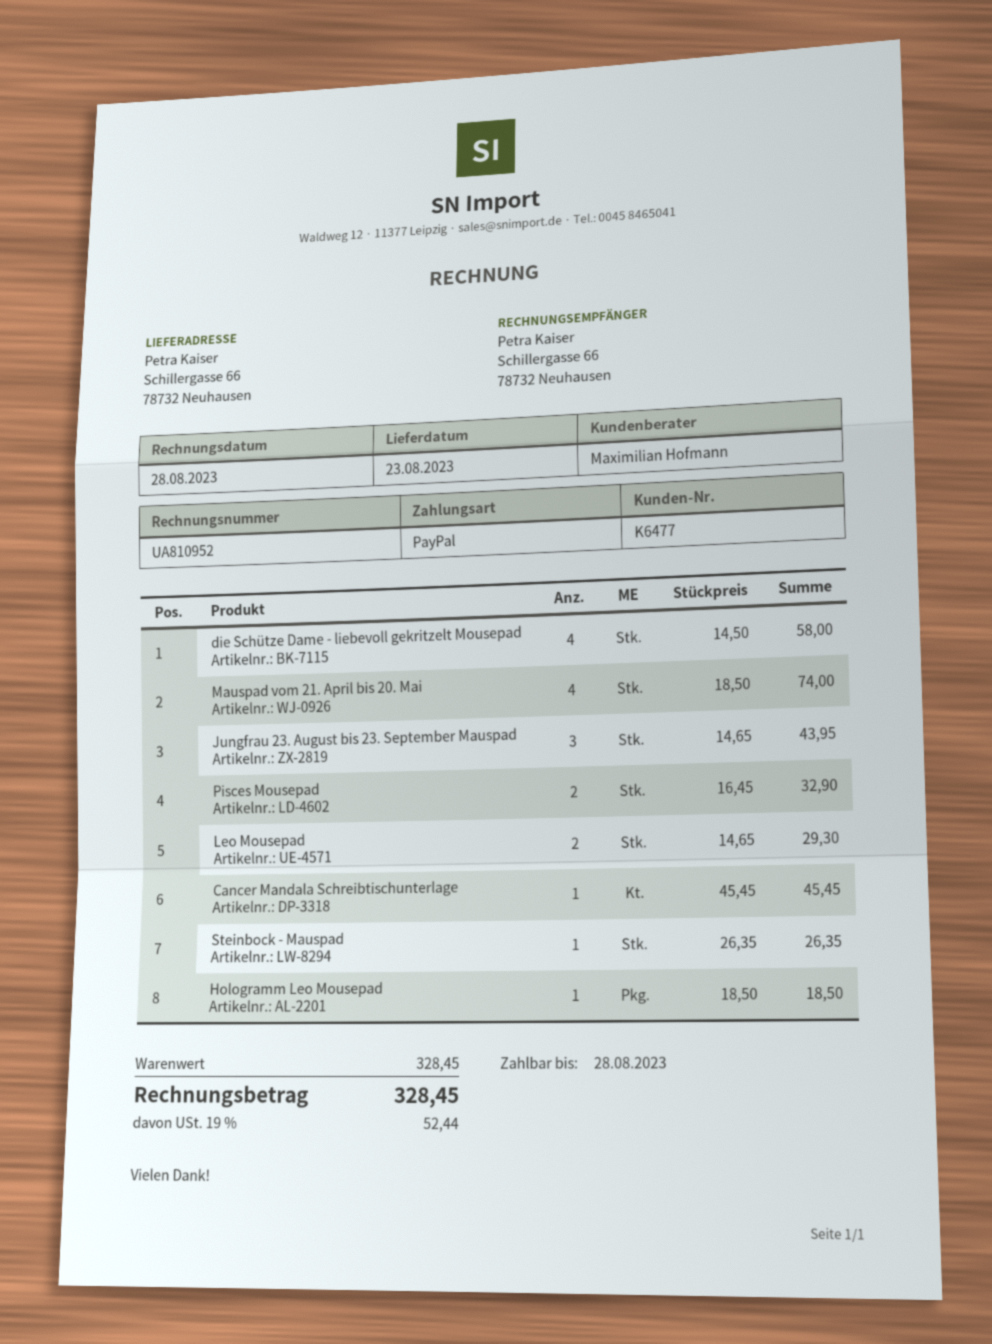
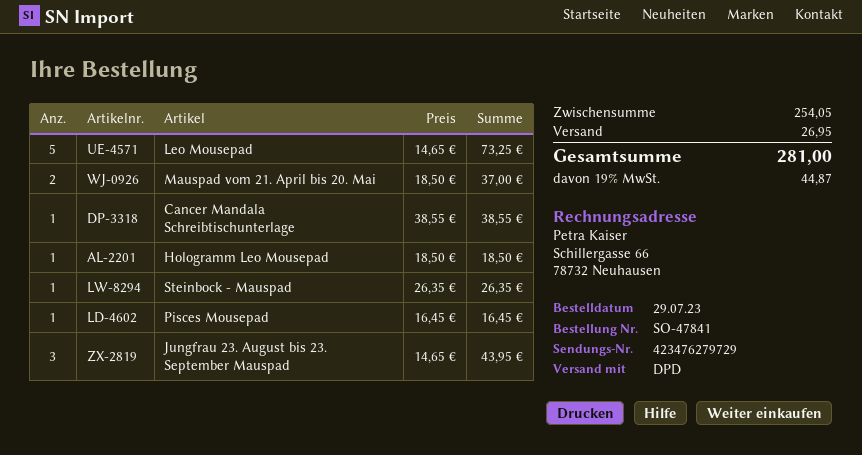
die Schütze Dame - liebevoll gekritzelt Mousepad: 4 x 14.50 = 58.00 -> none
Mauspad vom 21. April bis 20. Mai: 4 x 18.50 = 74.00 -> 2 x 18.50 = 37.00
Pisces Mousepad: 2 x 16.45 = 32.90 -> 1 x 16.45 = 16.45
Leo Mousepad: 2 x 14.65 = 29.30 -> 5 x 14.65 = 73.25
Cancer Mandala Schreibtischunterlage: 1 x 45.45 = 45.45 -> 1 x 38.55 = 38.55
subtotal: 328.45 -> 254.05
shipping: none -> 26.95
tax: 19% = 52.44 -> 19% = 44.87
total: 328.45 -> 281.00

